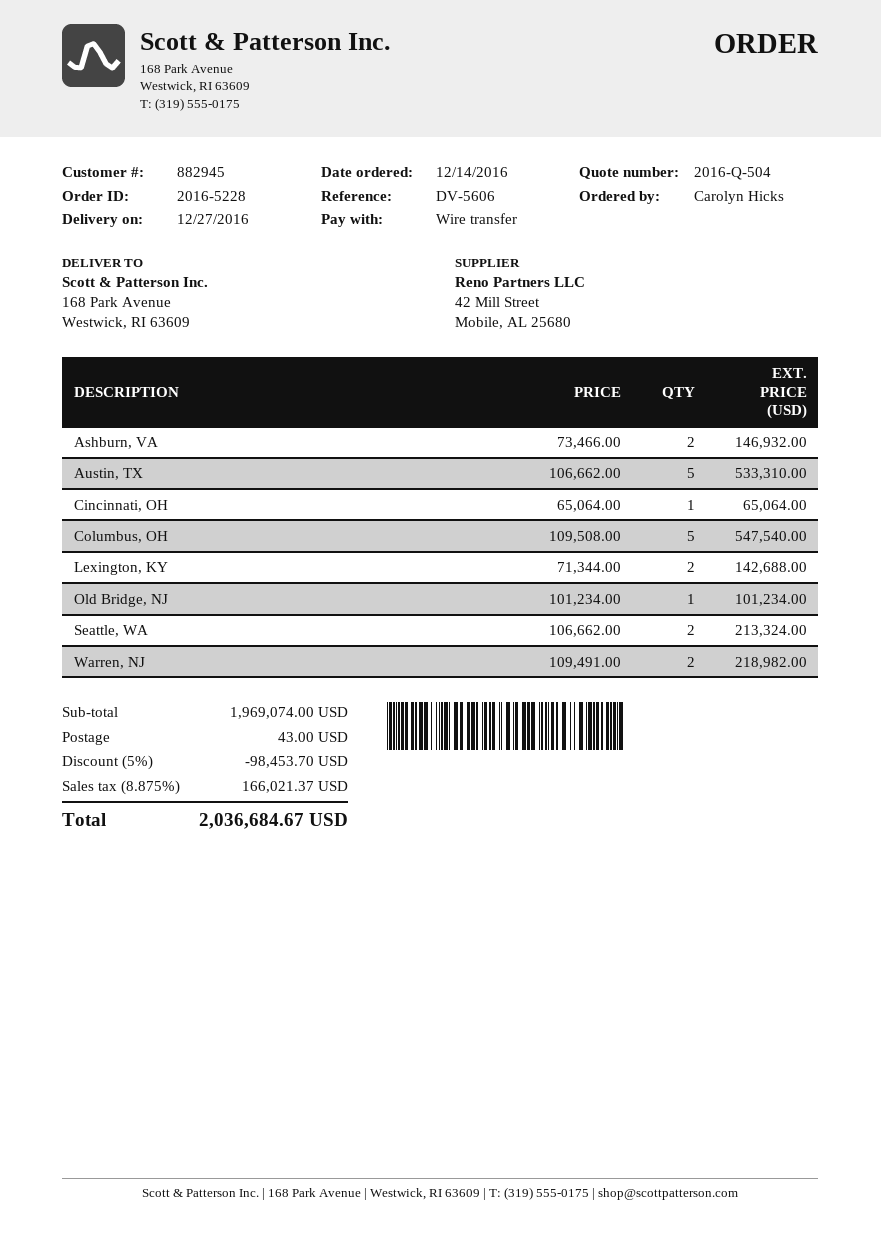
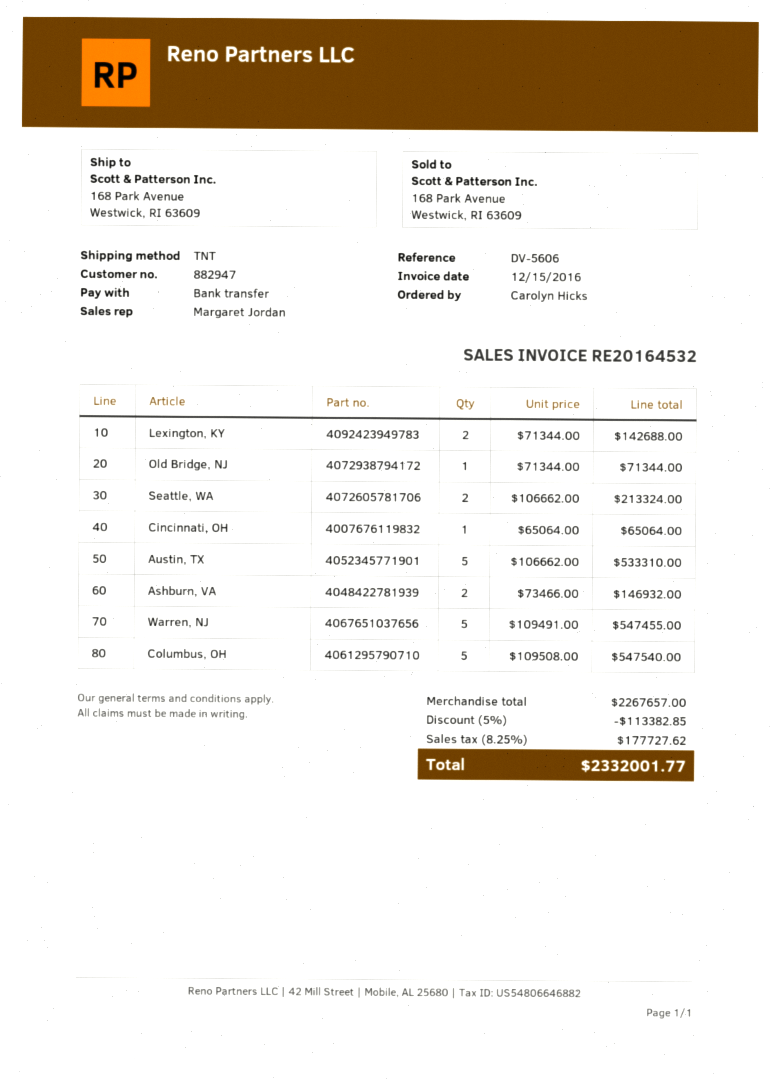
customer number: 882945 -> 882947
Old Bridge, NJ: 1 x 101234.00 = 101234.00 -> 1 x 71344.00 = 71344.00
Warren, NJ: 2 x 109491.00 = 218982.00 -> 5 x 109491.00 = 547455.00
subtotal: 1969074.00 -> 2267657.00
discount: 5% = 98453.70 -> 5% = 113382.85
shipping: 43.00 -> none
tax: 8.875% = 166021.37 -> 8.25% = 177727.62
total: 2036684.67 -> 2332001.77

